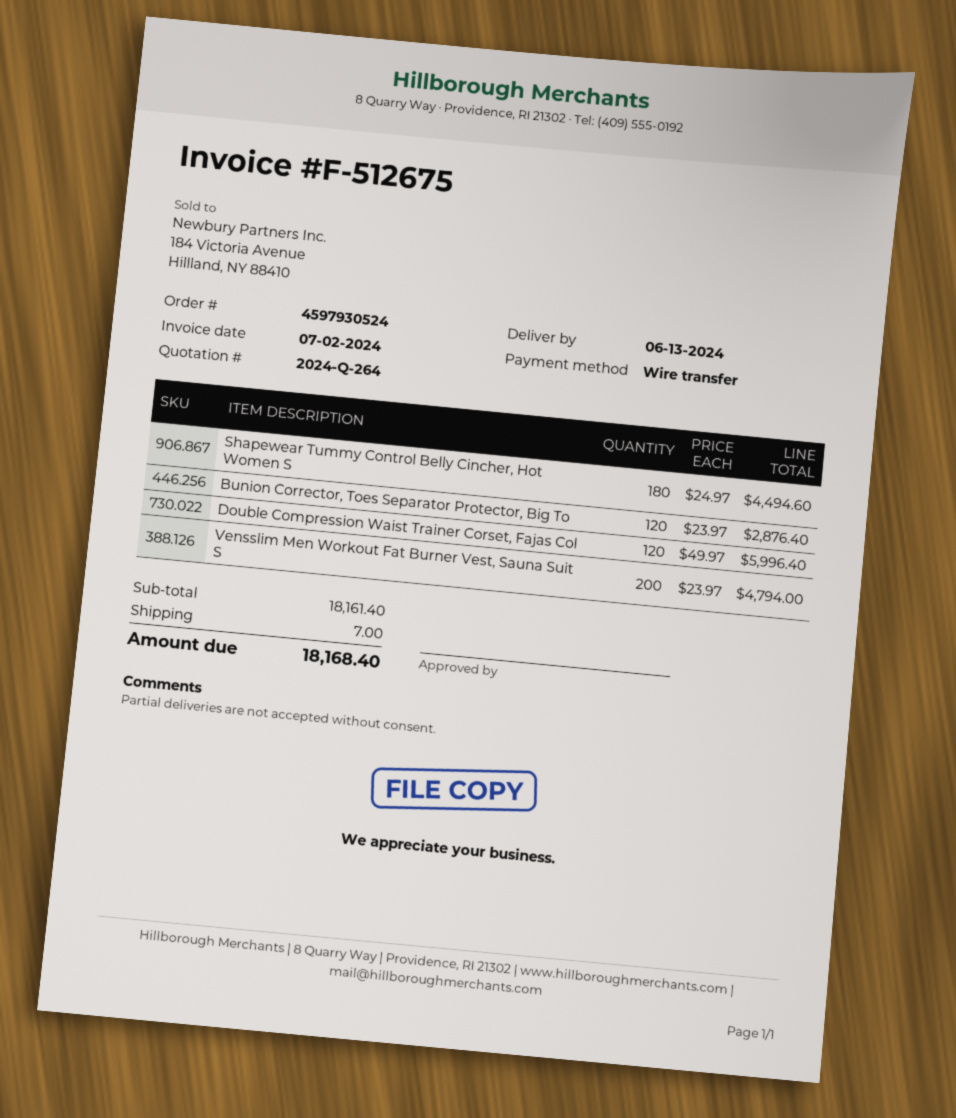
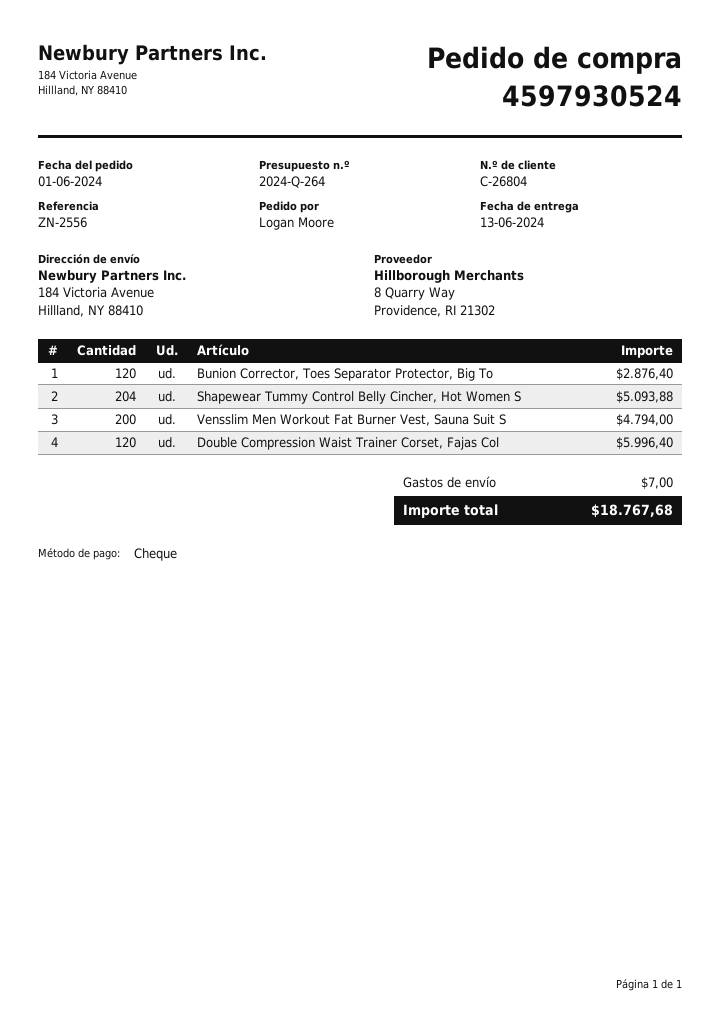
payment method: bank transfer -> cheque
Shapewear Tummy Control Belly Cincher, Hot Women S: 180 for 4494.60 -> 204 for 5093.88
total: 18168.40 -> 18767.68

